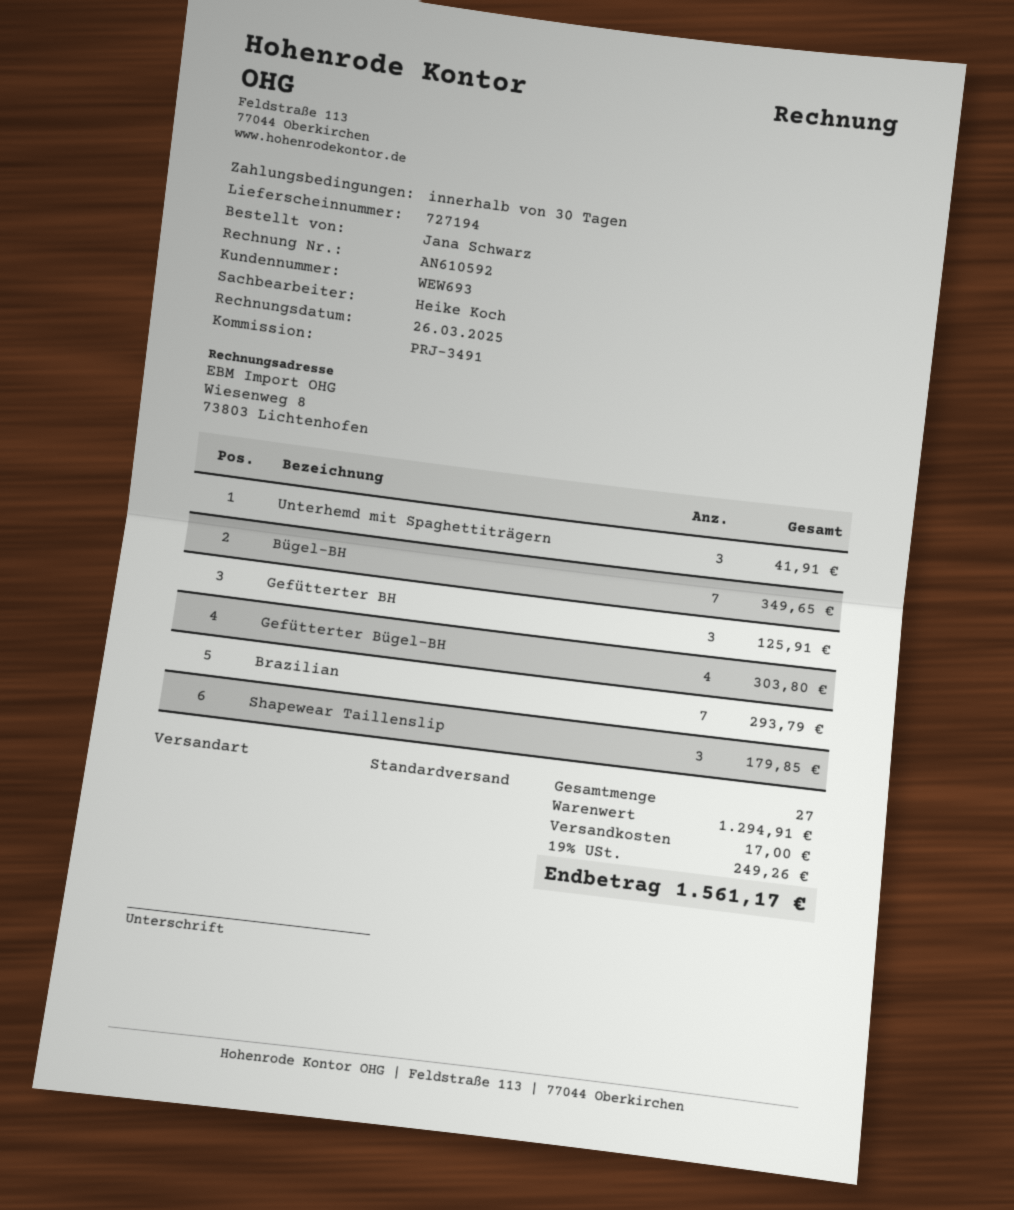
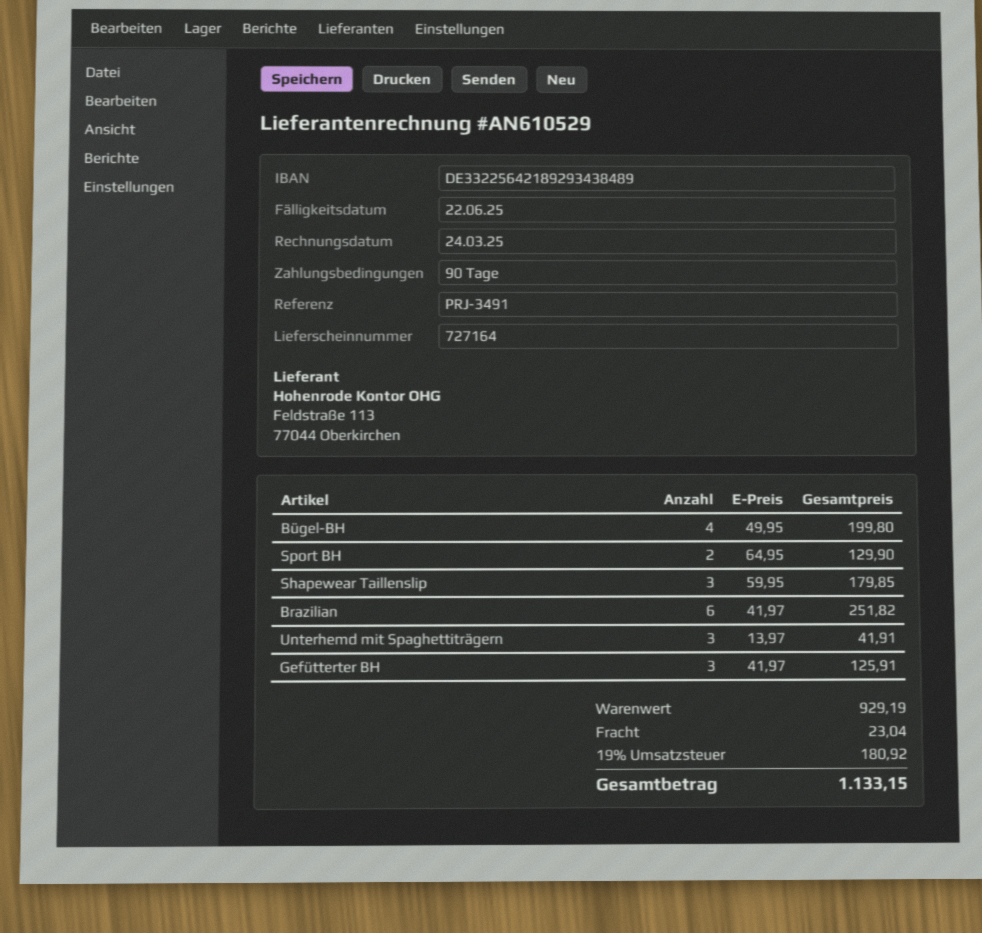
delivery note number: 727194 -> 727164
invoice number: AN610592 -> AN610529
invoice date: 2025-03-26 -> 2025-03-24
payment terms: 30 days -> 90 days
Bügel-BH: 7 for 349.65 -> 4 for 199.80
Gefütterter Bügel-BH: 4 for 303.80 -> none
Brazilian: 7 for 293.79 -> 6 for 251.82
Sport BH: none -> 2 for 129.90
subtotal: 1294.91 -> 929.19
shipping: 17.00 -> 23.04
tax: 19% = 249.26 -> 19% = 180.92
total: 1561.17 -> 1133.15

